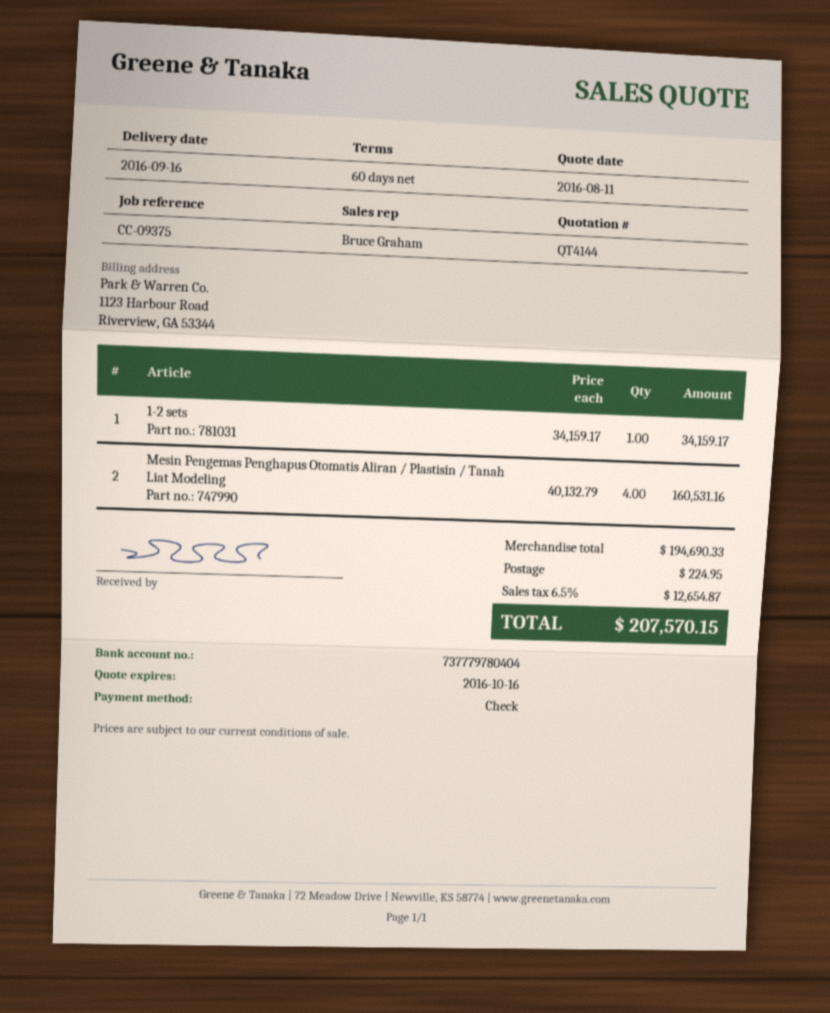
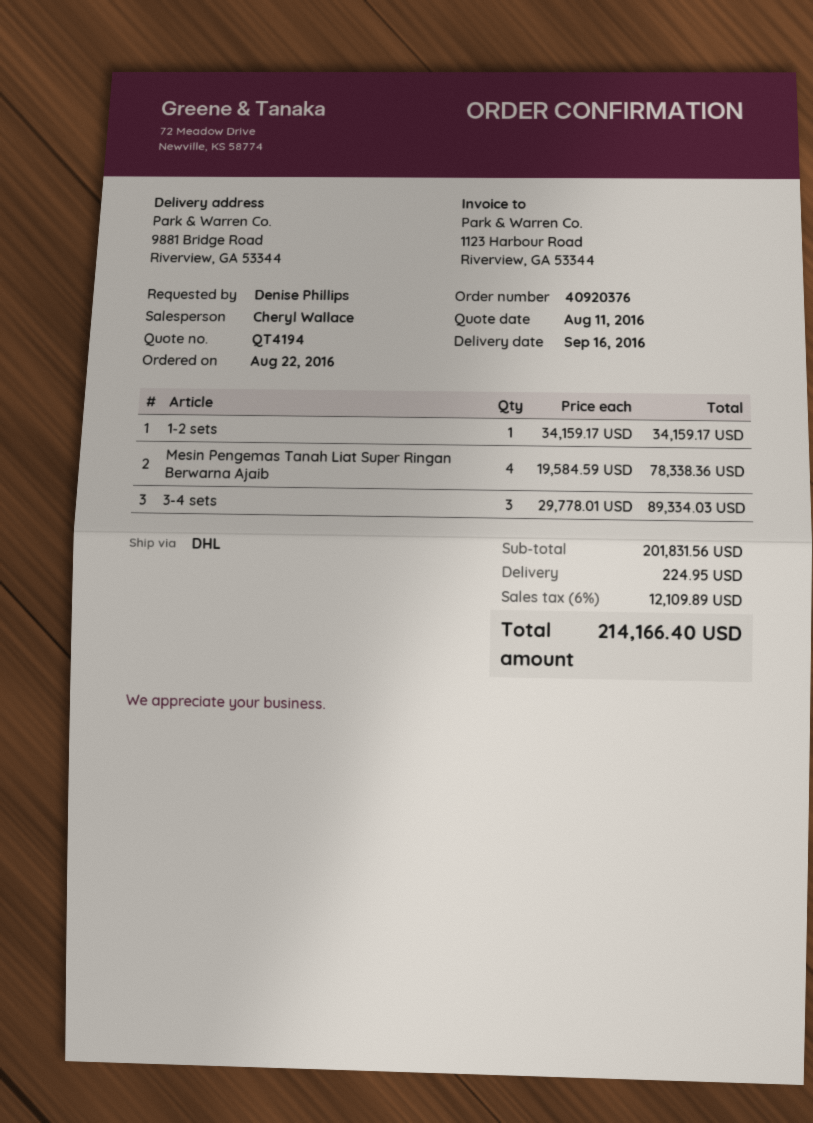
quote number: QT4144 -> QT4194
sales rep: Bruce Graham -> Cheryl Wallace
Mesin Pengemas Penghapus Otomatis Aliran / Plastisin / Tanah Liat Modeling: 4 x 40132.79 = 160531.16 -> none
Mesin Pengemas Tanah Liat Super Ringan Berwarna Ajaib: none -> 4 x 19584.59 = 78338.36
3-4 sets: none -> 3 x 29778.01 = 89334.03
subtotal: 194690.33 -> 201831.56
tax: 6.5% = 12654.87 -> 6% = 12109.89
total: 207570.15 -> 214166.40

